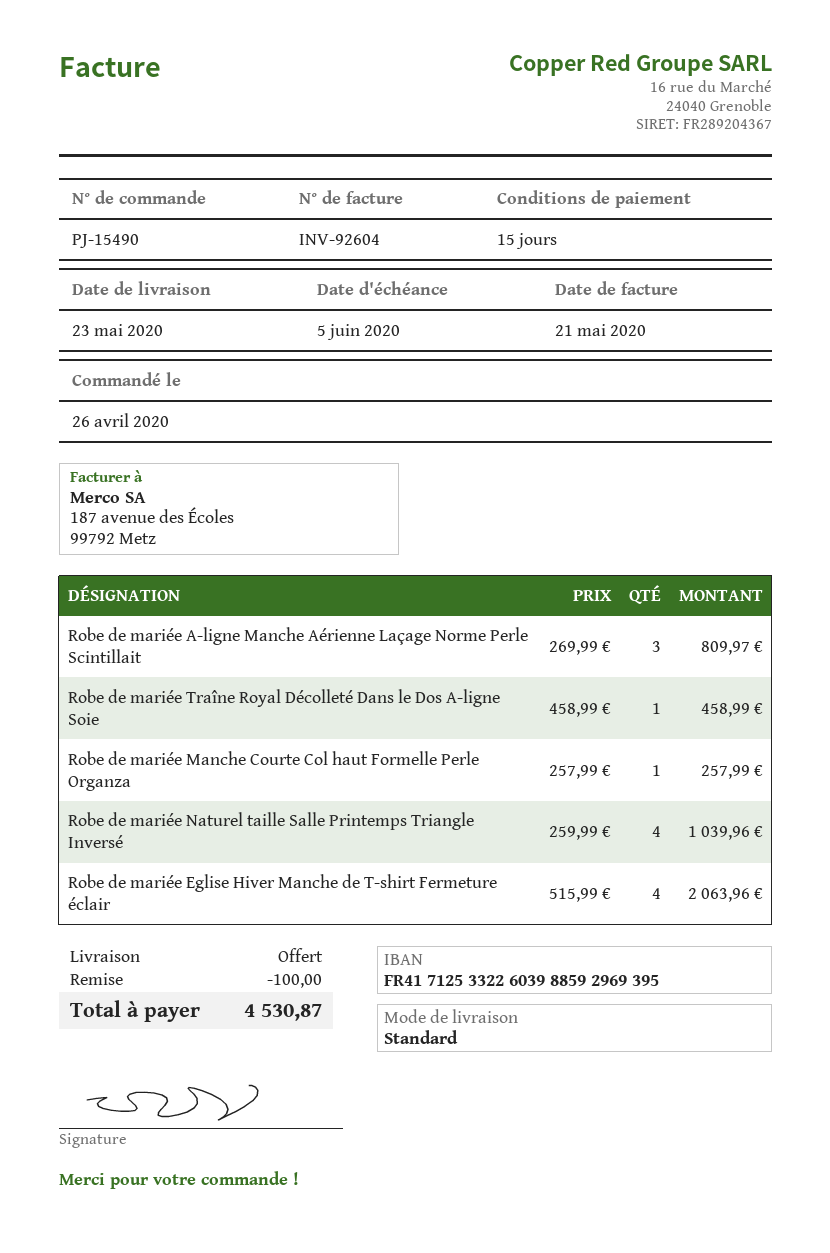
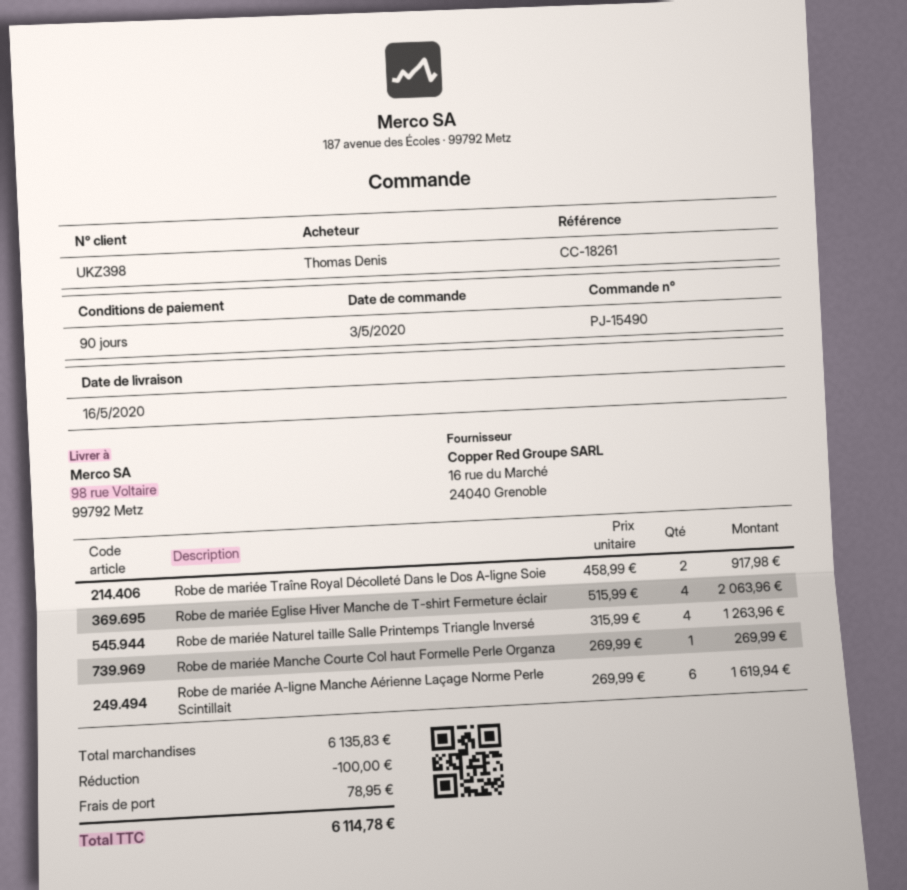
order date: 2020-04-26 -> 2020-05-03
delivery date: 2020-05-23 -> 2020-05-16
payment terms: 15 days -> 90 days
Robe de mariée A-ligne Manche Aérienne Laçage Norme Perle Scintillait: 3 x 269.99 = 809.97 -> 6 x 269.99 = 1619.94
Robe de mariée Traîne Royal Décolleté Dans le Dos A-ligne Soie: 1 x 458.99 = 458.99 -> 2 x 458.99 = 917.98
Robe de mariée Manche Courte Col haut Formelle Perle Organza: 1 x 257.99 = 257.99 -> 1 x 269.99 = 269.99
Robe de mariée Naturel taille Salle Printemps Triangle Inversé: 4 x 259.99 = 1039.96 -> 4 x 315.99 = 1263.96
shipping: 0.00 -> 78.95
total: 4530.87 -> 6114.78

